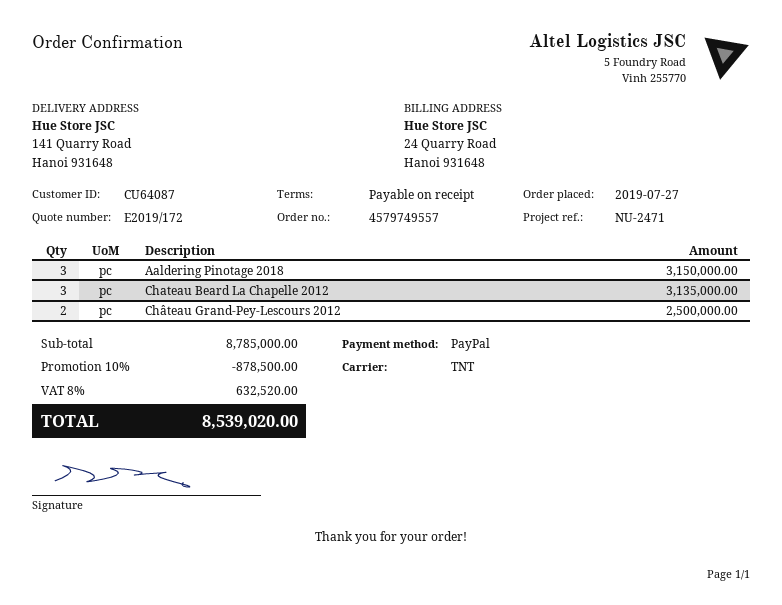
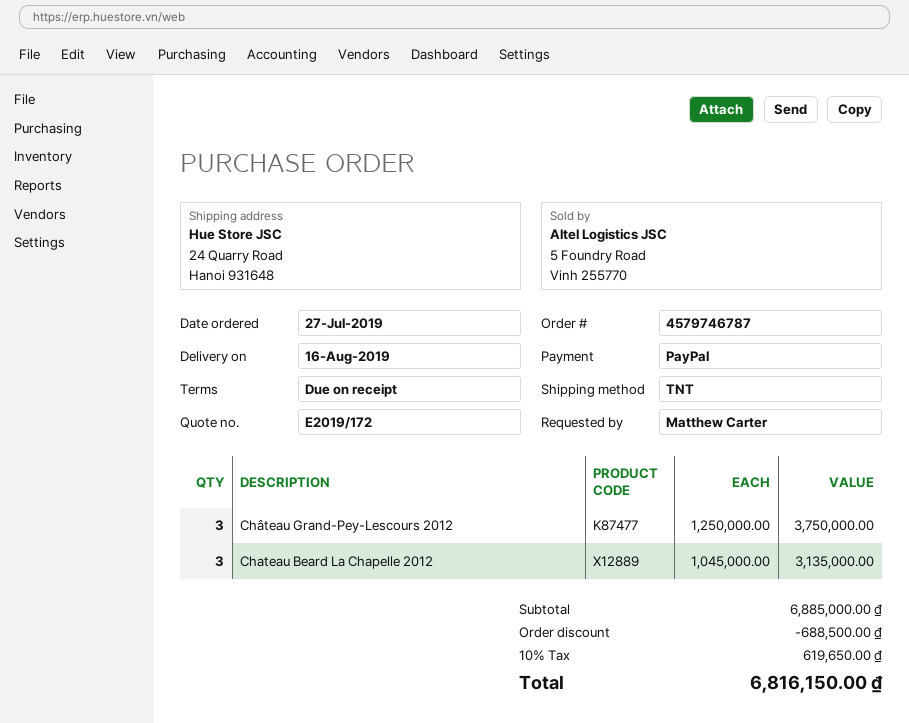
order number: 4579749557 -> 4579746787
ship to: 141 Quarry Road, Hanoi 931648 -> 24 Quarry Road, Hanoi 931648
Aaldering Pinotage 2018: 3 for 3150000.00 -> none
Château Grand-Pey-Lescours 2012: 2 for 2500000.00 -> 3 for 3750000.00
subtotal: 8785000.00 -> 6885000.00
discount: 878500.00 -> 688500.00
tax: 8% = 632520.00 -> 10% = 619650.00
total: 8539020.00 -> 6816150.00

